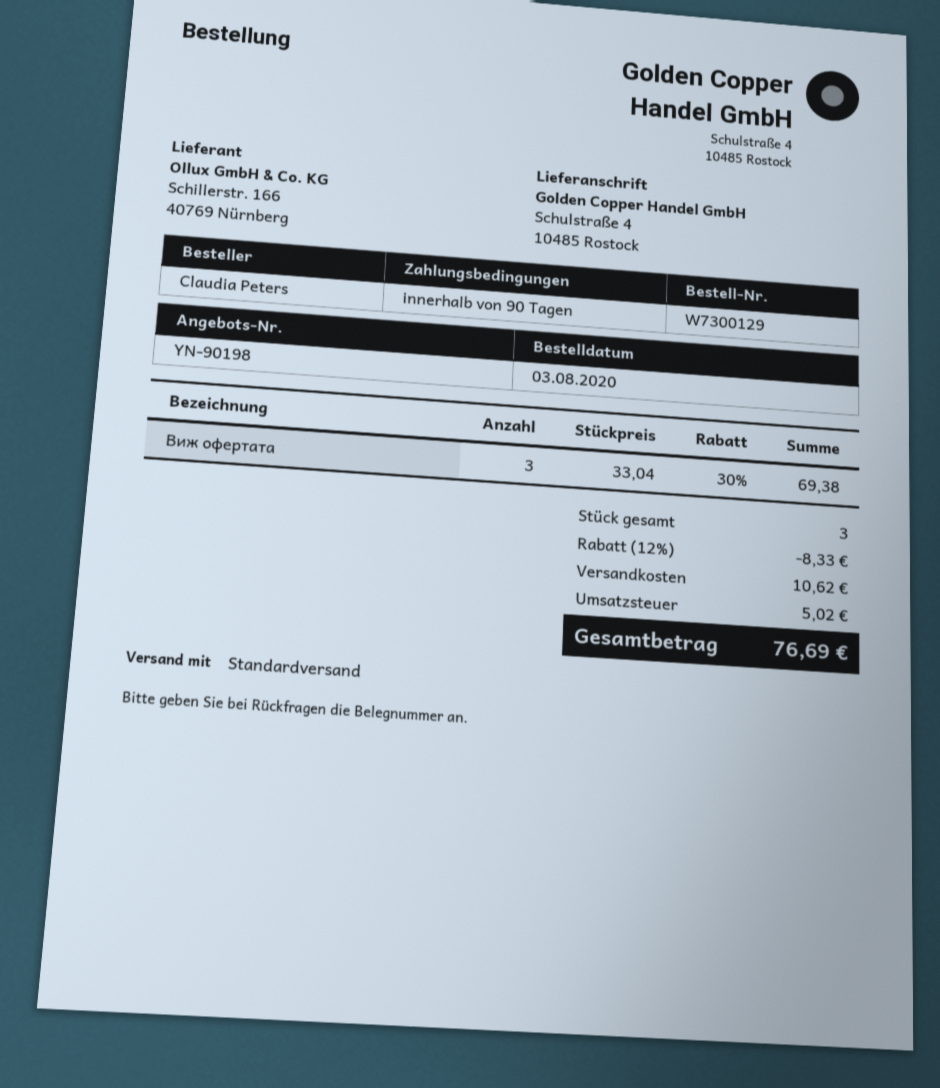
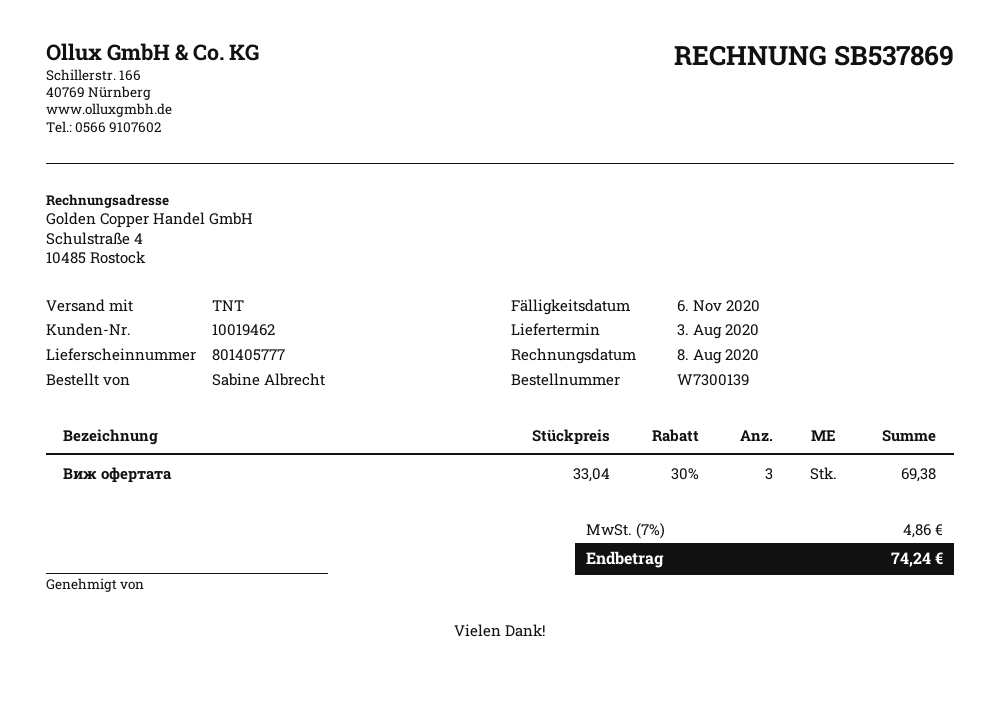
order number: W7300129 -> W7300139
ordered by: Claudia Peters -> Sabine Albrecht
shipping method: standard -> TNT
discount: 12% = 8.33 -> none
shipping: 10.62 -> none
tax: 5.02 -> 4.86
total: 76.69 -> 74.24

